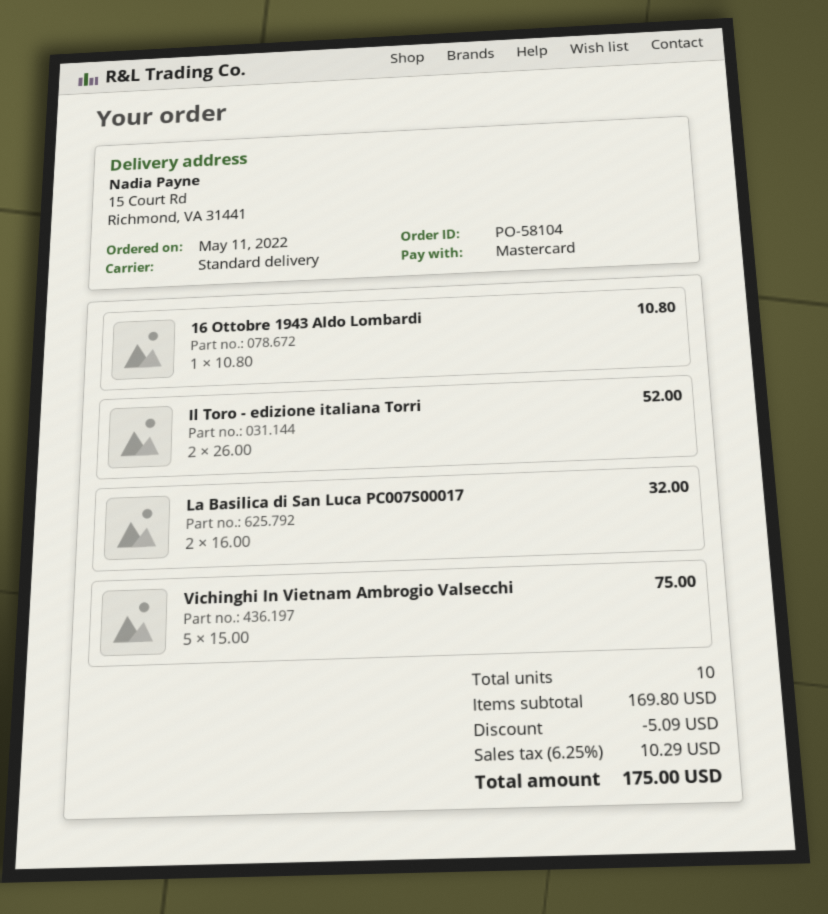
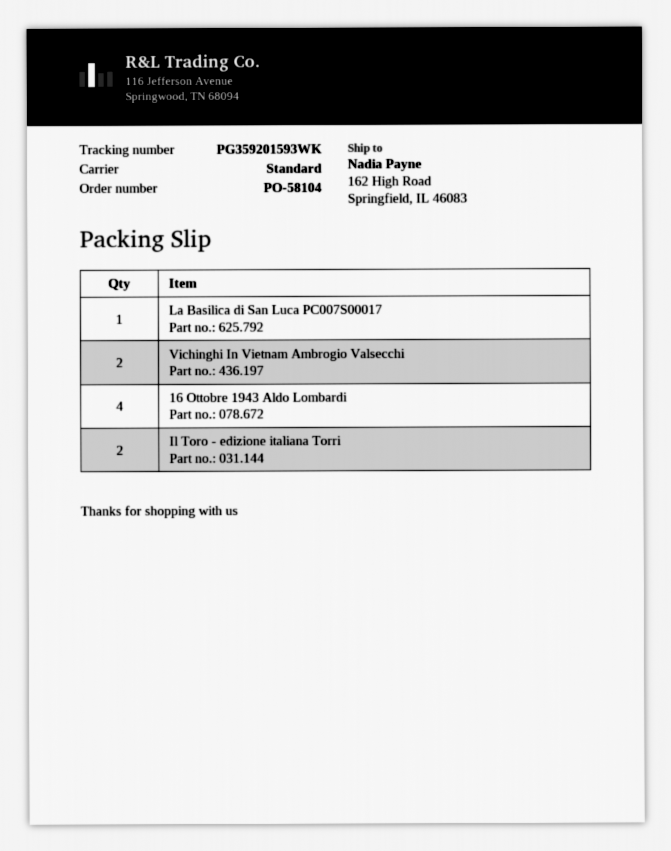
ship to: 15 Court Rd, Richmond, VA 31441 -> 162 High Road, Springfield, IL 46083
16 Ottobre 1943 Aldo Lombardi: 1 -> 4
La Basilica di San Luca PC007S00017: 2 -> 1
Vichinghi In Vietnam Ambrogio Valsecchi: 5 -> 2

